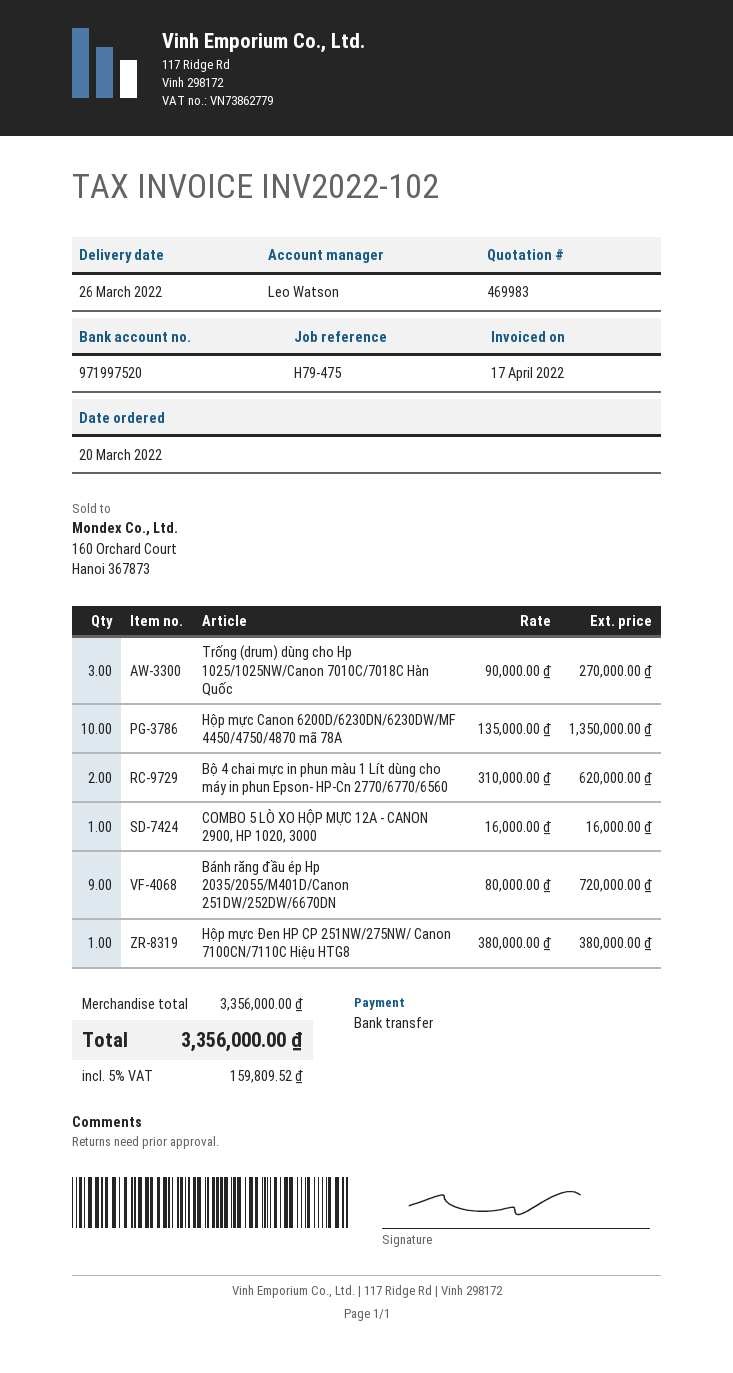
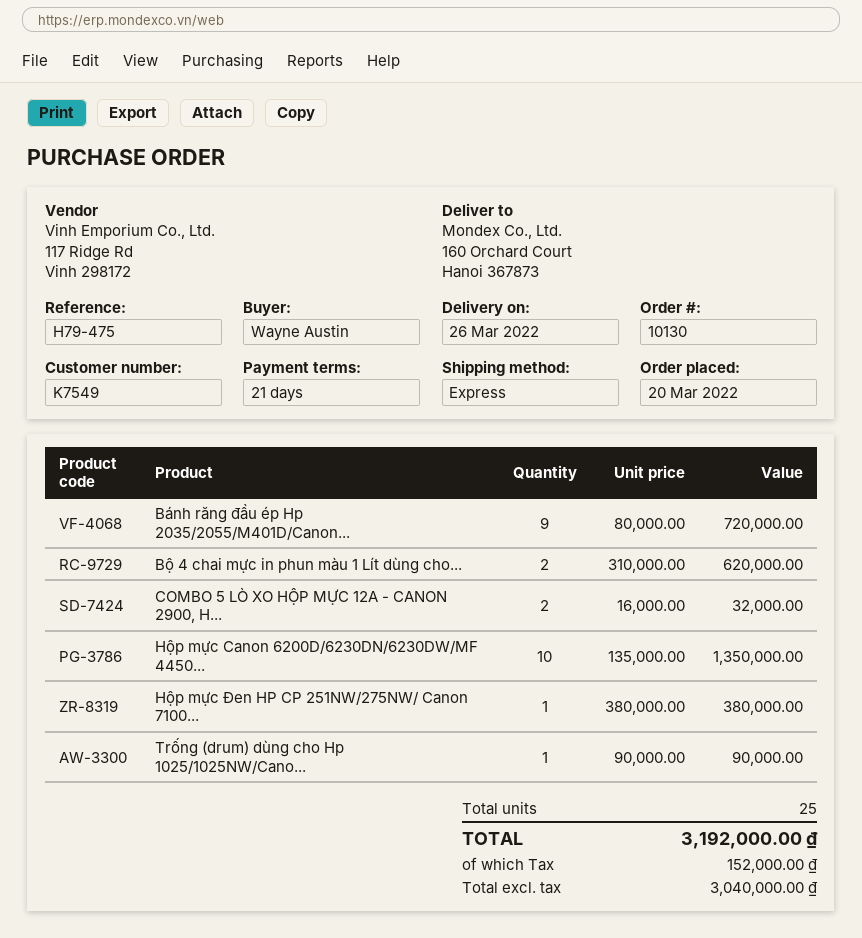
Trống (drum) dùng cho Hp 1025/1025NW/Canon 7010C/7018C Hàn Quốc: 3 x 90000.00 = 270000.00 -> 1 x 90000.00 = 90000.00
COMBO 5 LÒ XO HỘP MỰC 12A - CANON 2900, HP 1020, 3000: 1 x 16000.00 = 16000.00 -> 2 x 16000.00 = 32000.00
tax: 159809.52 -> 152000.00
total: 3356000.00 -> 3192000.00

